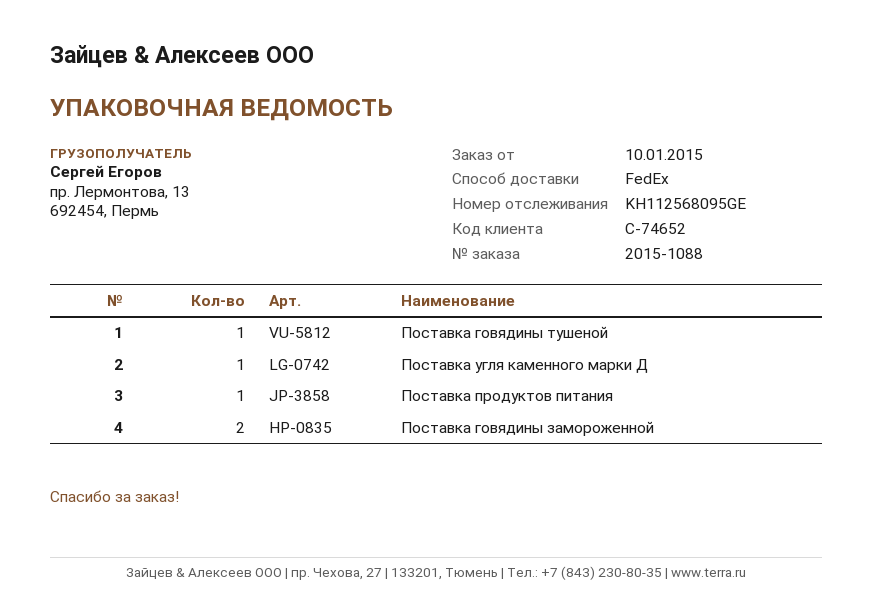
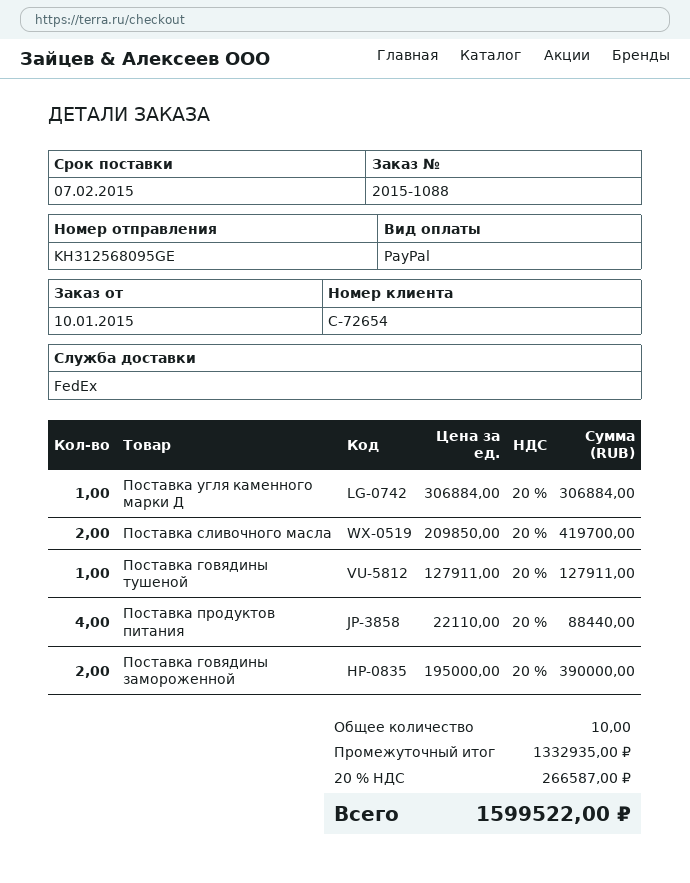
customer number: C-74652 -> C-72654
tracking number: KH112568095GE -> KH312568095GE
Поставка продуктов питания: 1 -> 4
Поставка сливочного масла: none -> 2

